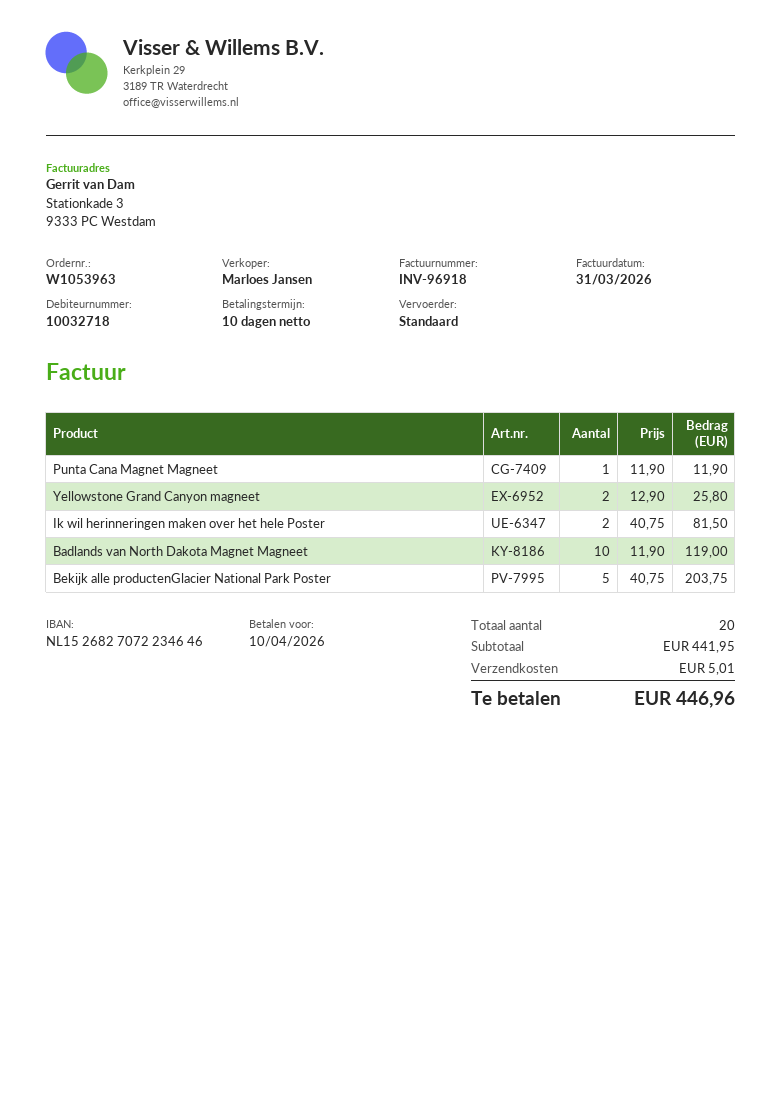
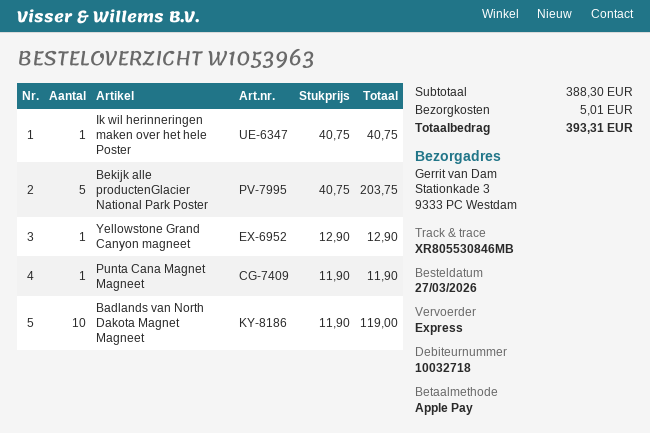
shipping method: standard -> express
Yellowstone Grand Canyon magneet: 2 x 12.90 = 25.80 -> 1 x 12.90 = 12.90
Ik wil herinneringen maken over het hele Poster: 2 x 40.75 = 81.50 -> 1 x 40.75 = 40.75
subtotal: 441.95 -> 388.30
total: 446.96 -> 393.31

